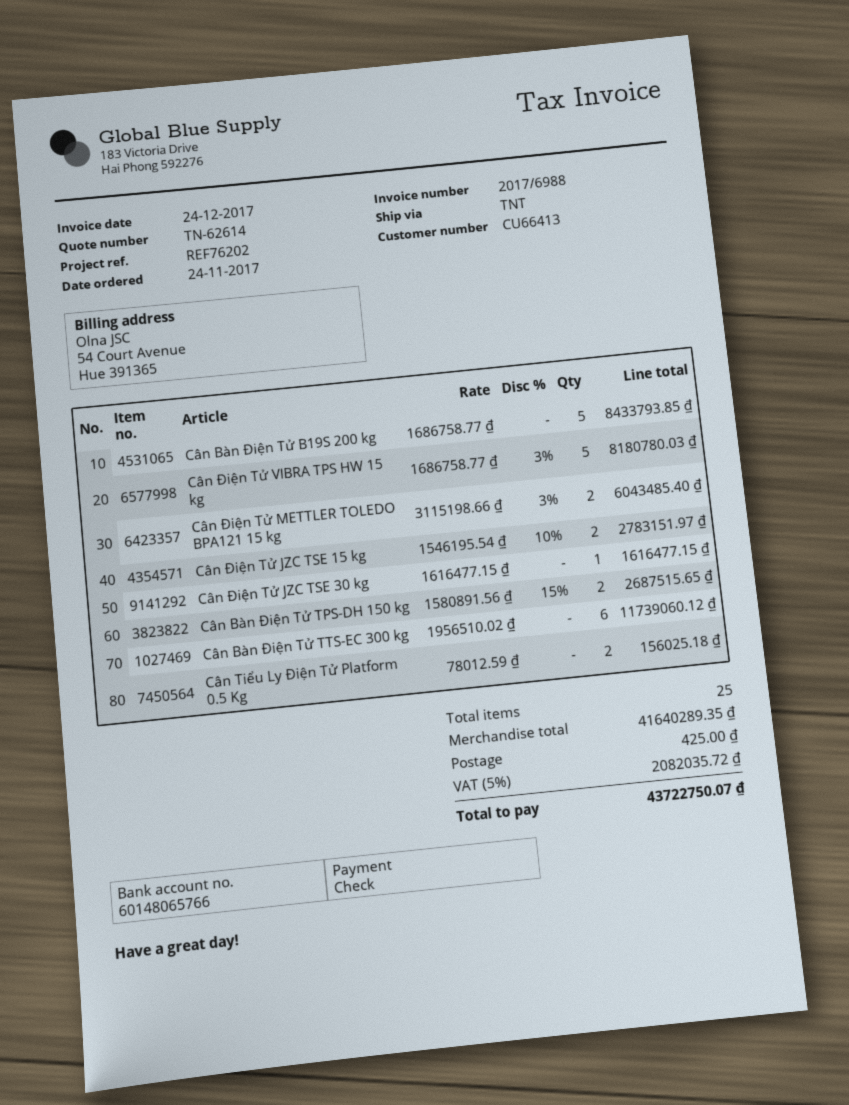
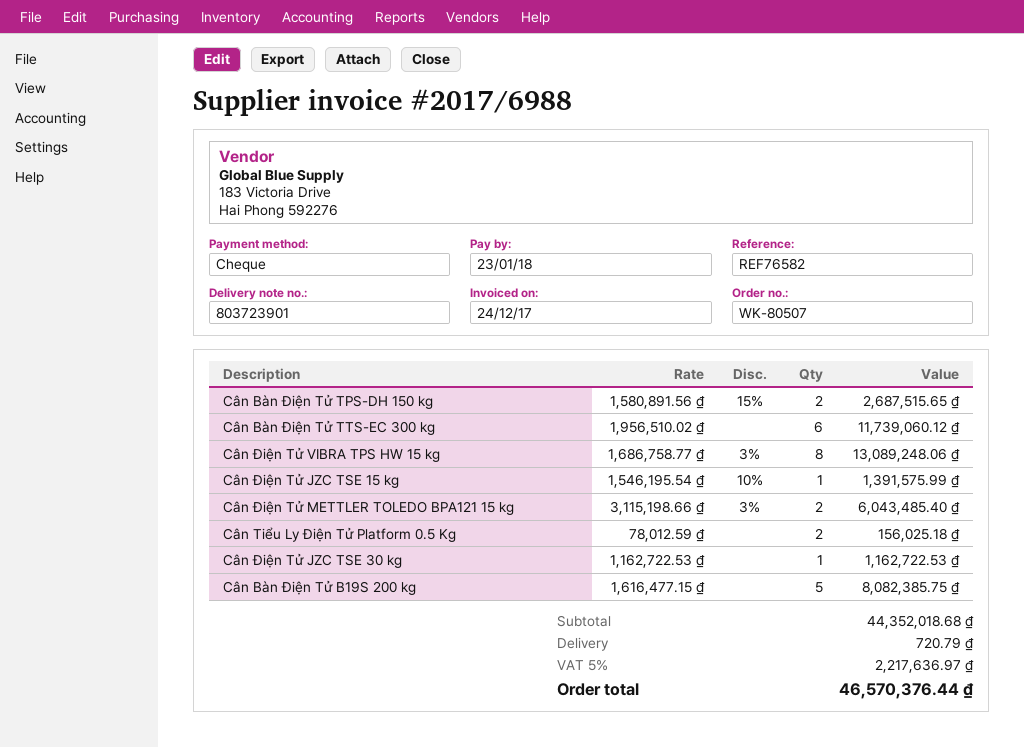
reference: REF76202 -> REF76582
Cân Bàn Điện Tử B19S 200 kg: 5 x 1686758.77 = 8433793.85 -> 5 x 1616477.15 = 8082385.75
Cân Điện Tử VIBRA TPS HW 15 kg: 5 x 1686758.77 - 3% = 8180780.03 -> 8 x 1686758.77 - 3% = 13089248.06
Cân Điện Tử JZC TSE 15 kg: 2 x 1546195.54 - 10% = 2783151.97 -> 1 x 1546195.54 - 10% = 1391575.99
Cân Điện Tử JZC TSE 30 kg: 1 x 1616477.15 = 1616477.15 -> 1 x 1162722.53 = 1162722.53
subtotal: 41640289.35 -> 44352018.68
shipping: 425.00 -> 720.79
tax: 5% = 2082035.72 -> 5% = 2217636.97
total: 43722750.07 -> 46570376.44

